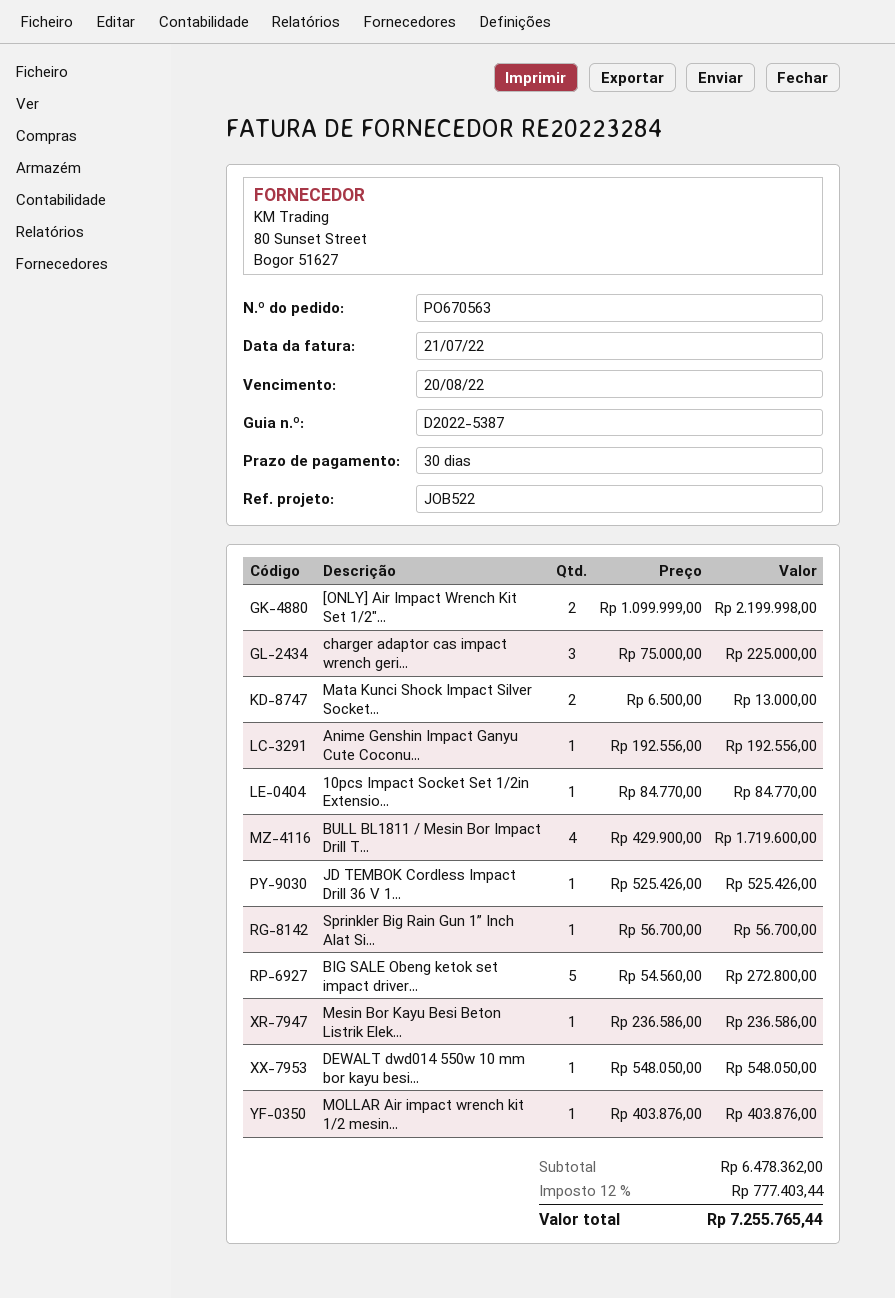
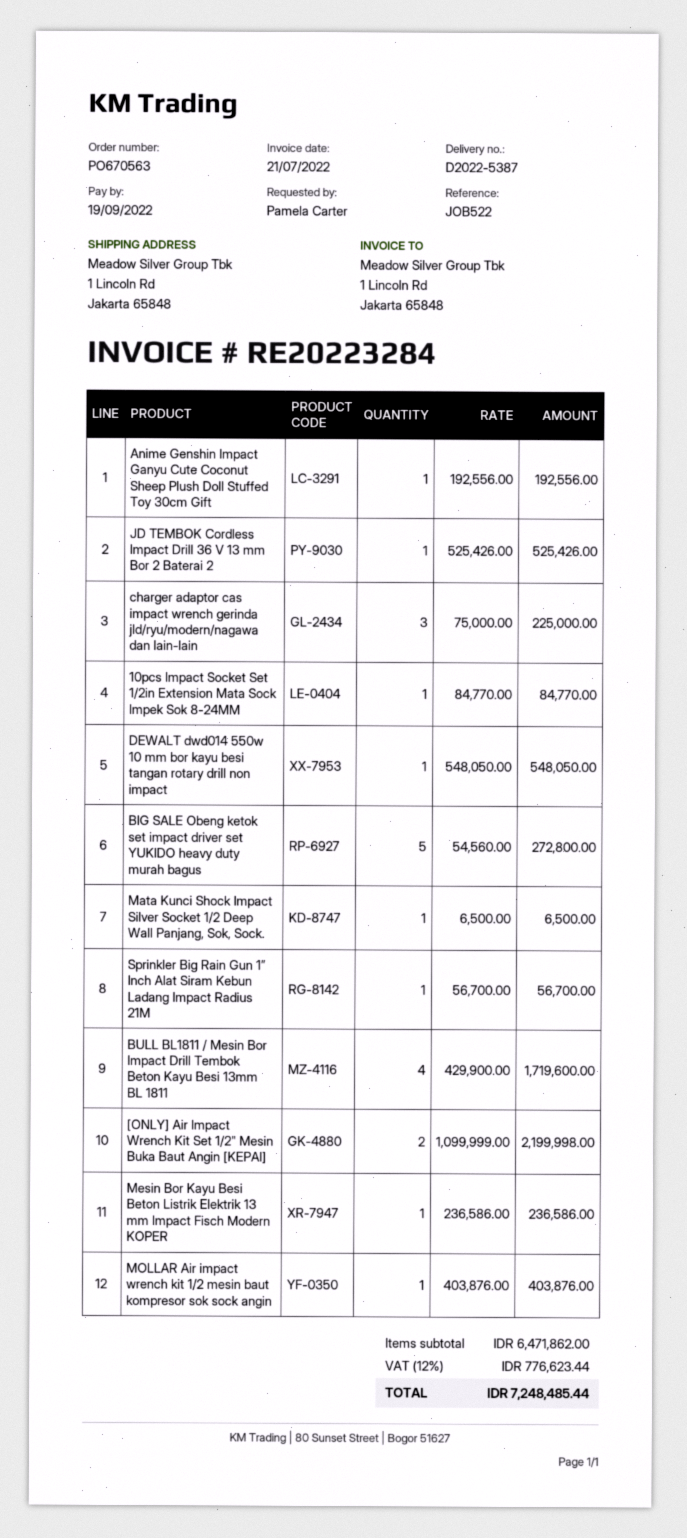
due date: 2022-08-20 -> 2022-09-19
Mata Kunci Shock Impact Silver Socket...: 2 x 6500.00 = 13000.00 -> 1 x 6500.00 = 6500.00
subtotal: 6478362.00 -> 6471862.00
tax: 12% = 777403.44 -> 12% = 776623.44
total: 7255765.44 -> 7248485.44

